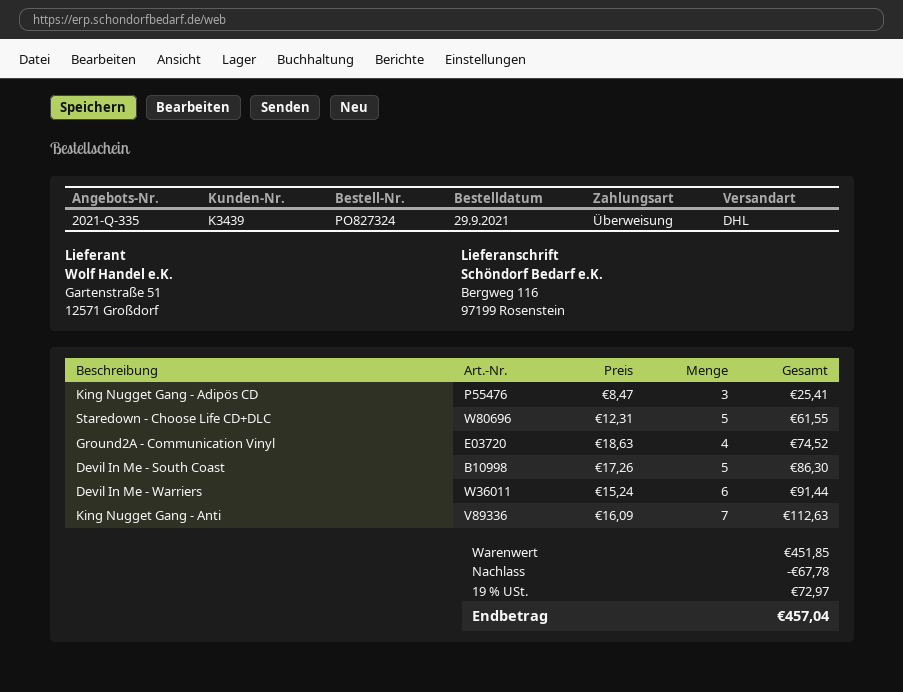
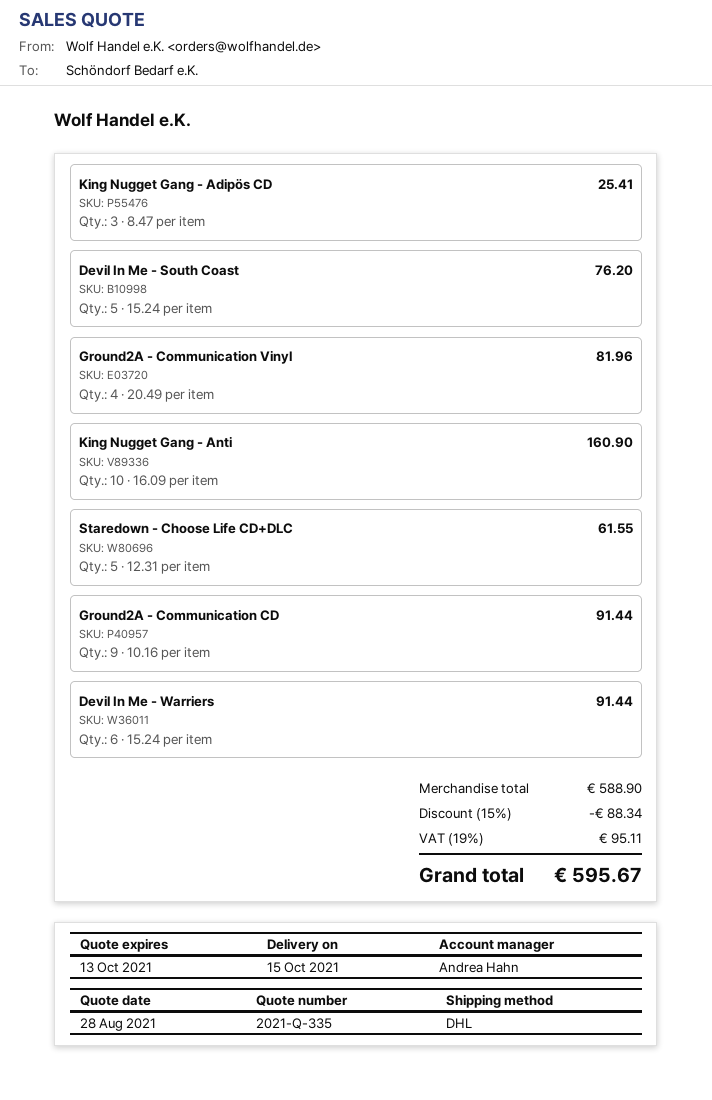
Ground2A - Communication Vinyl: 4 x 18.63 = 74.52 -> 4 x 20.49 = 81.96
Devil In Me - South Coast: 5 x 17.26 = 86.30 -> 5 x 15.24 = 76.20
King Nugget Gang - Anti: 7 x 16.09 = 112.63 -> 10 x 16.09 = 160.90
Ground2A - Communication CD: none -> 9 x 10.16 = 91.44
subtotal: 451.85 -> 588.90
discount: 67.78 -> 88.34
tax: 19% = 72.97 -> 19% = 95.11
total: 457.04 -> 595.67

